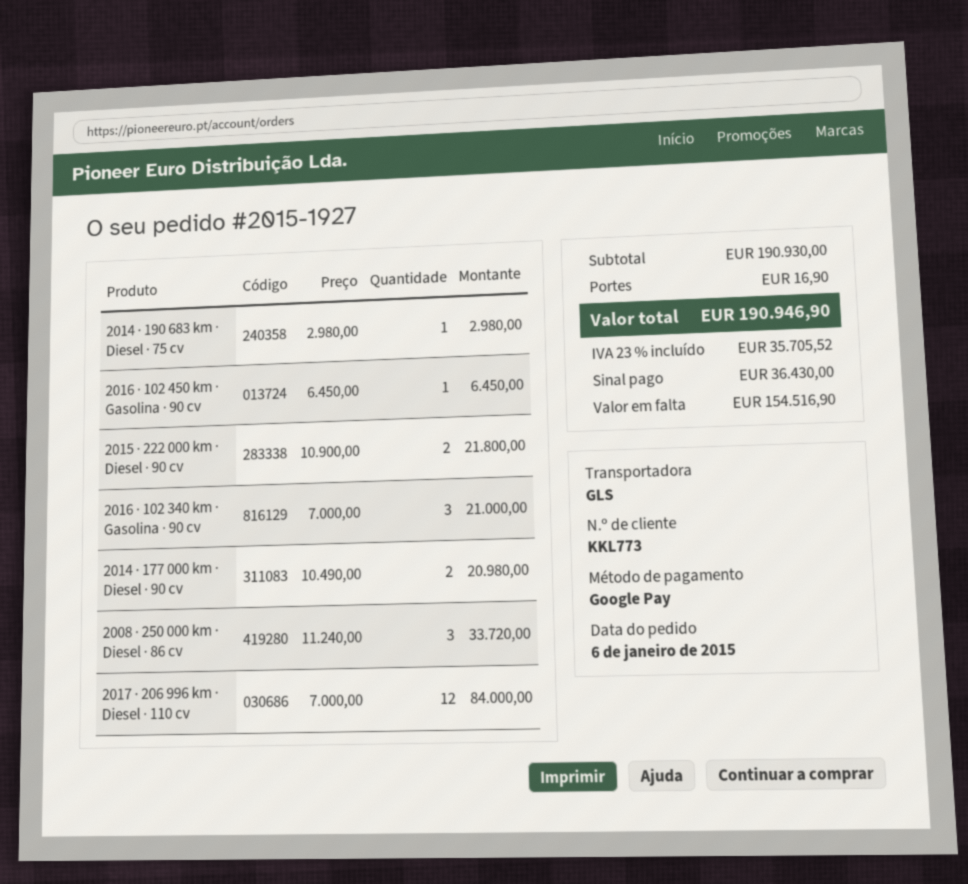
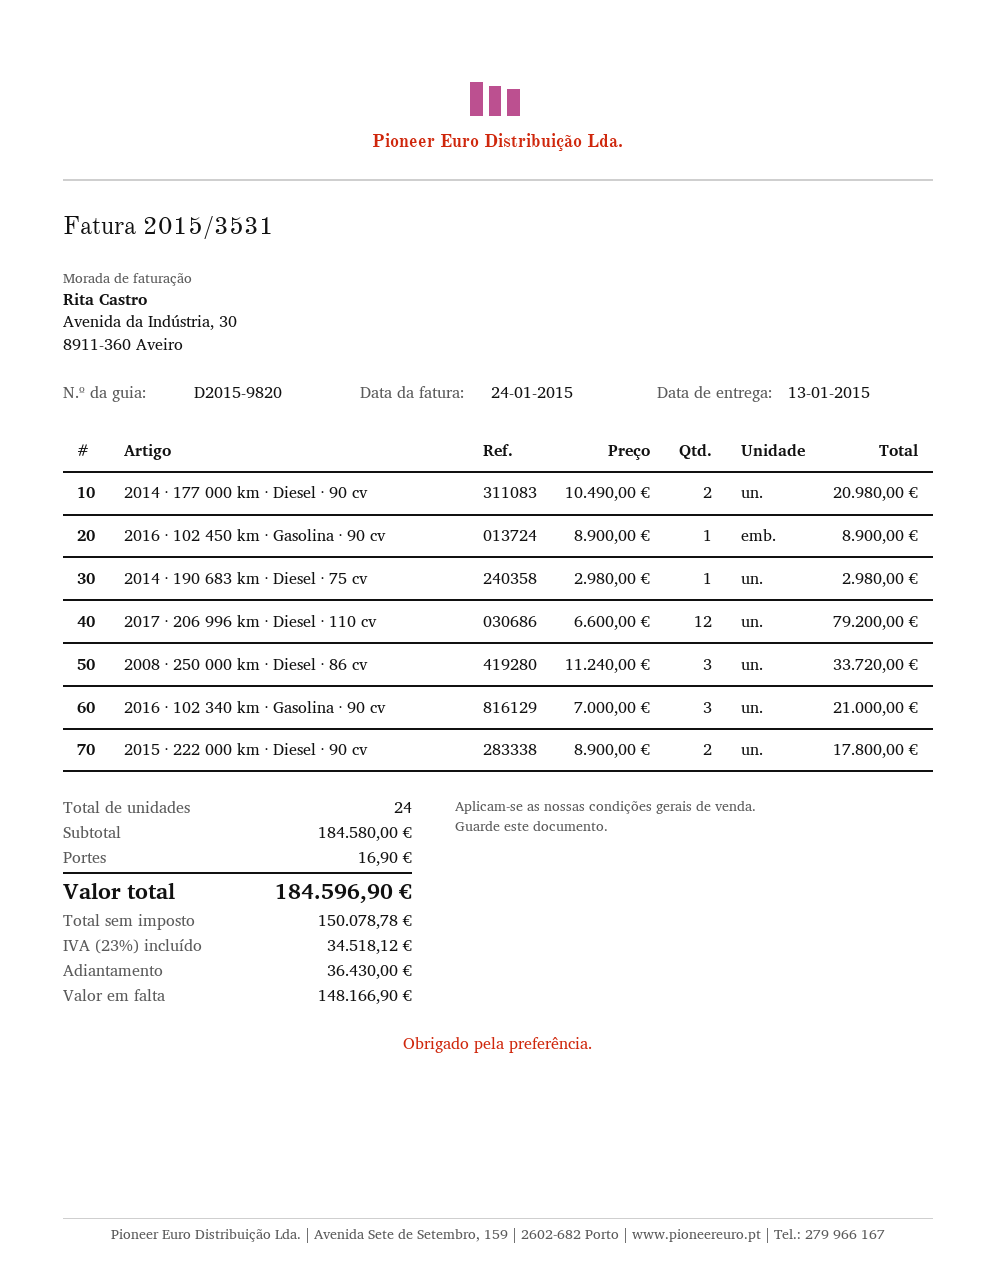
2016 · 102 450 km · Gasolina · 90 cv: 1 x 6450.00 = 6450.00 -> 1 x 8900.00 = 8900.00
2015 · 222 000 km · Diesel · 90 cv: 2 x 10900.00 = 21800.00 -> 2 x 8900.00 = 17800.00
2017 · 206 996 km · Diesel · 110 cv: 12 x 7000.00 = 84000.00 -> 12 x 6600.00 = 79200.00
subtotal: 190930.00 -> 184580.00
tax: 23% = 35705.52 -> 23% = 34518.12
total: 190946.90 -> 184596.90
balance: 154516.90 -> 148166.90

